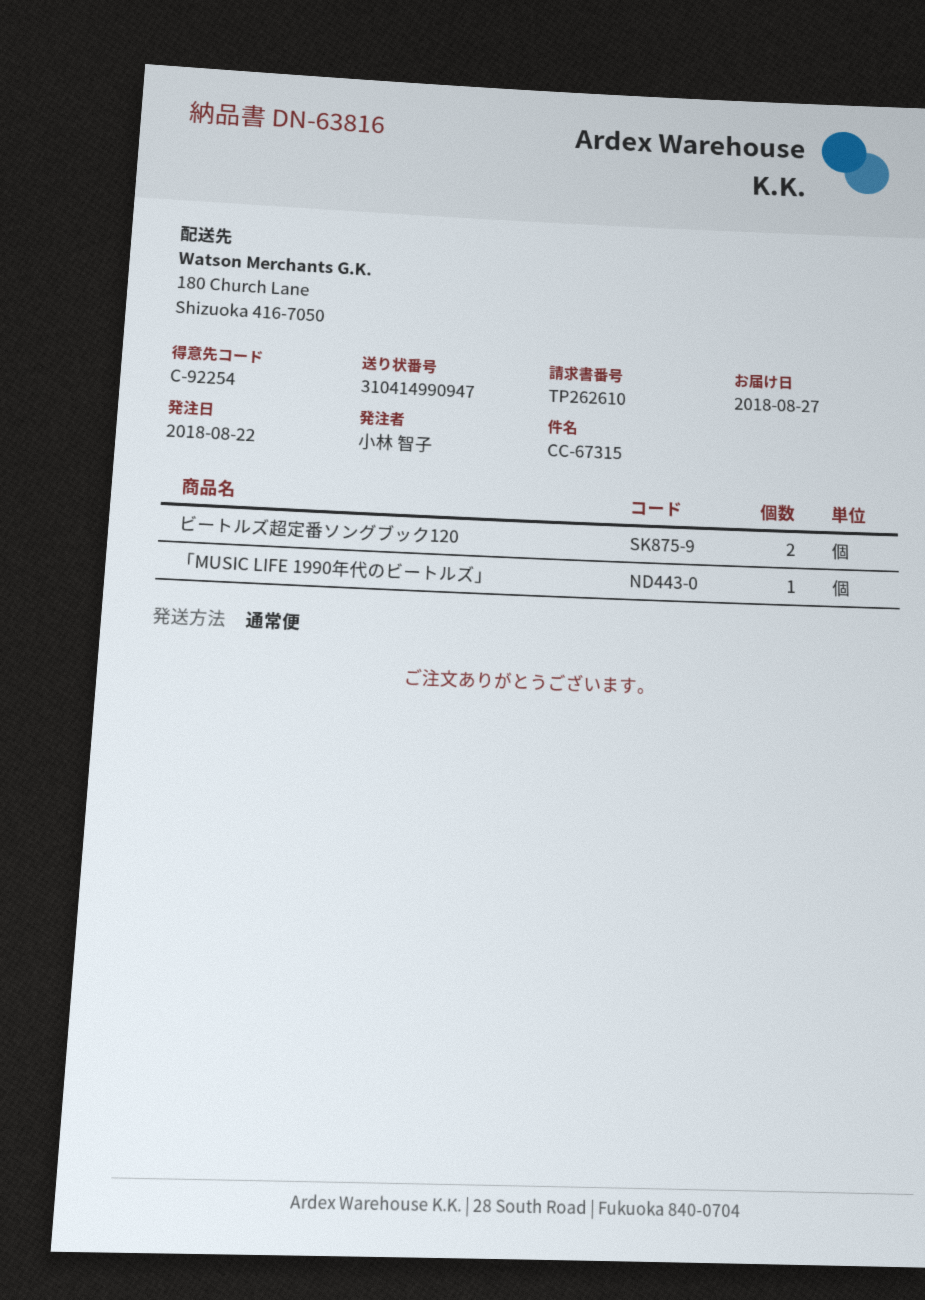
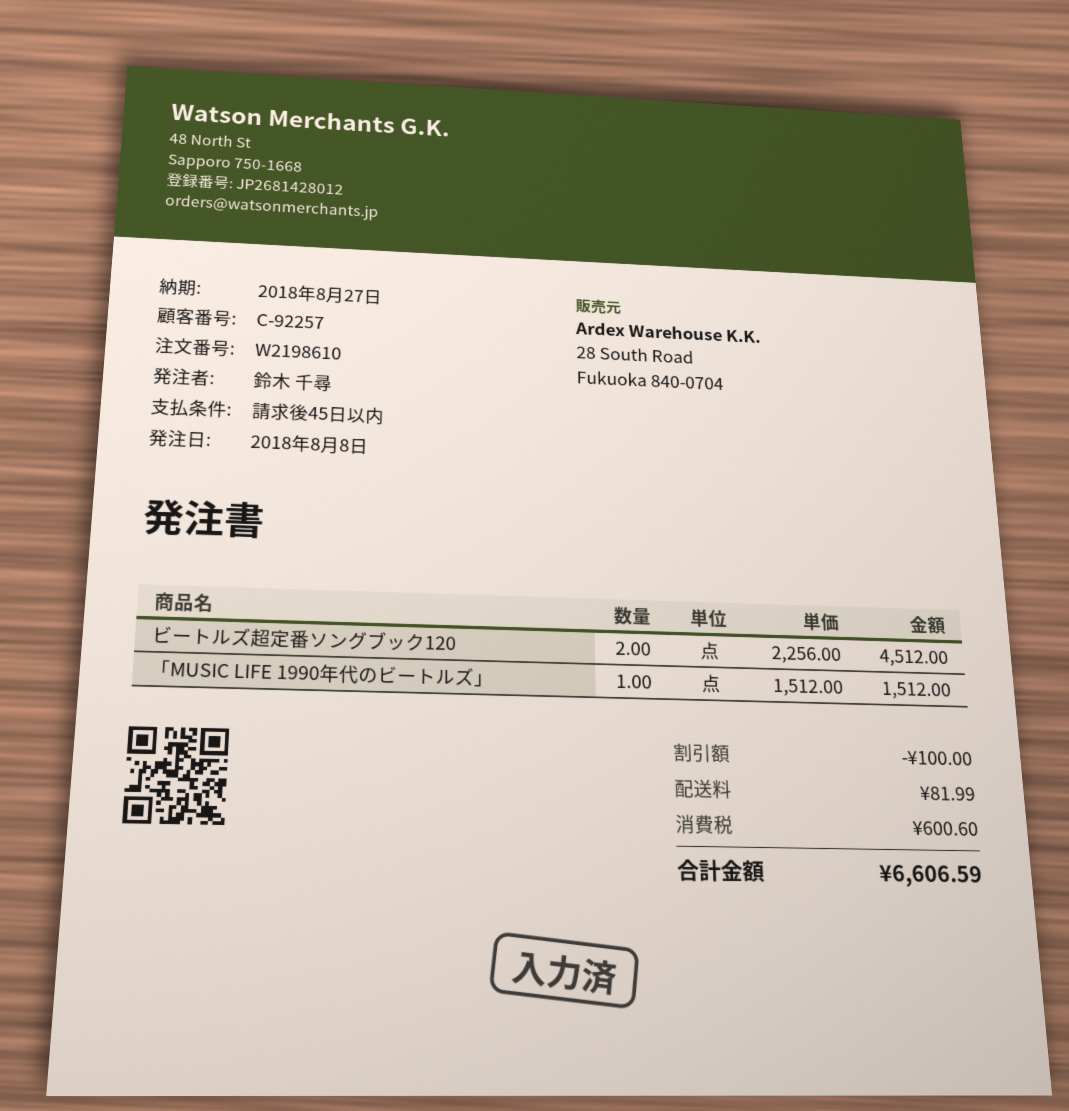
order date: 2018-08-22 -> 2018-08-08
customer number: C-92254 -> C-92257
ordered by: 小林 智子 -> 鈴木 千尋

